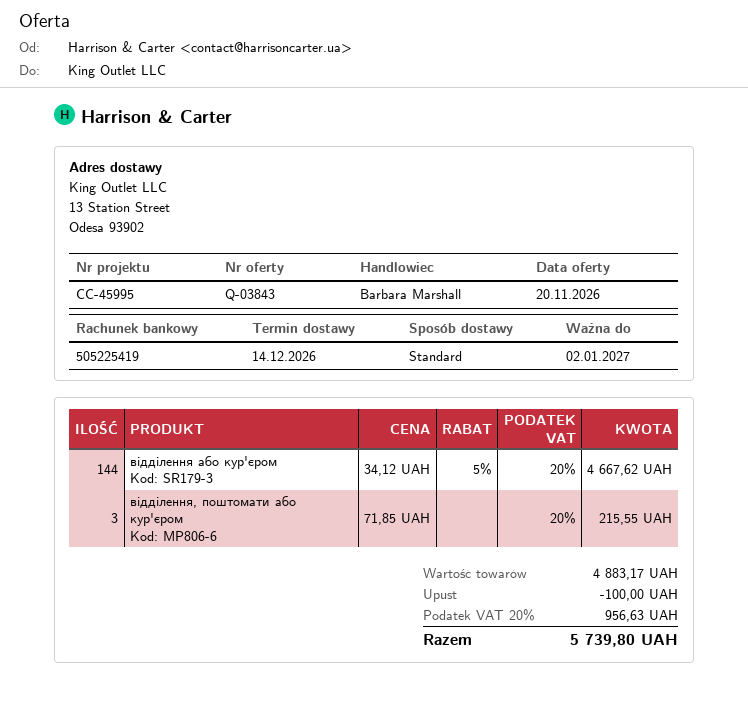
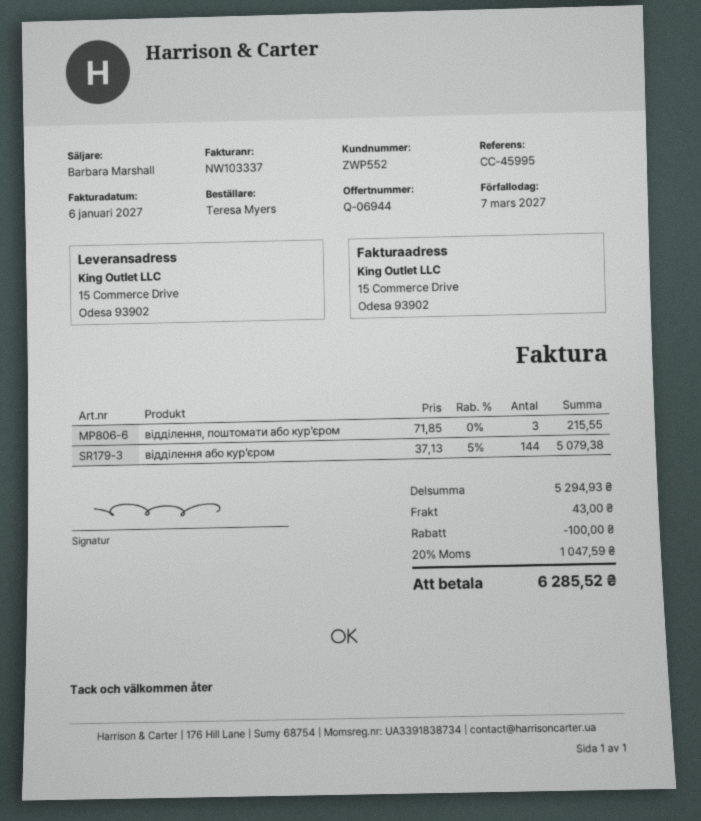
quote number: Q-03843 -> Q-06944
ship to: 13 Station Street, Odesa 93902 -> 15 Commerce Drive, Odesa 93902
відділення або кур'єром: 144 x 34.12 - 5% = 4667.62 -> 144 x 37.13 - 5% = 5079.38
subtotal: 4883.17 -> 5294.93
shipping: none -> 43.00
tax: 20% = 956.63 -> 20% = 1047.59
total: 5739.80 -> 6285.52

